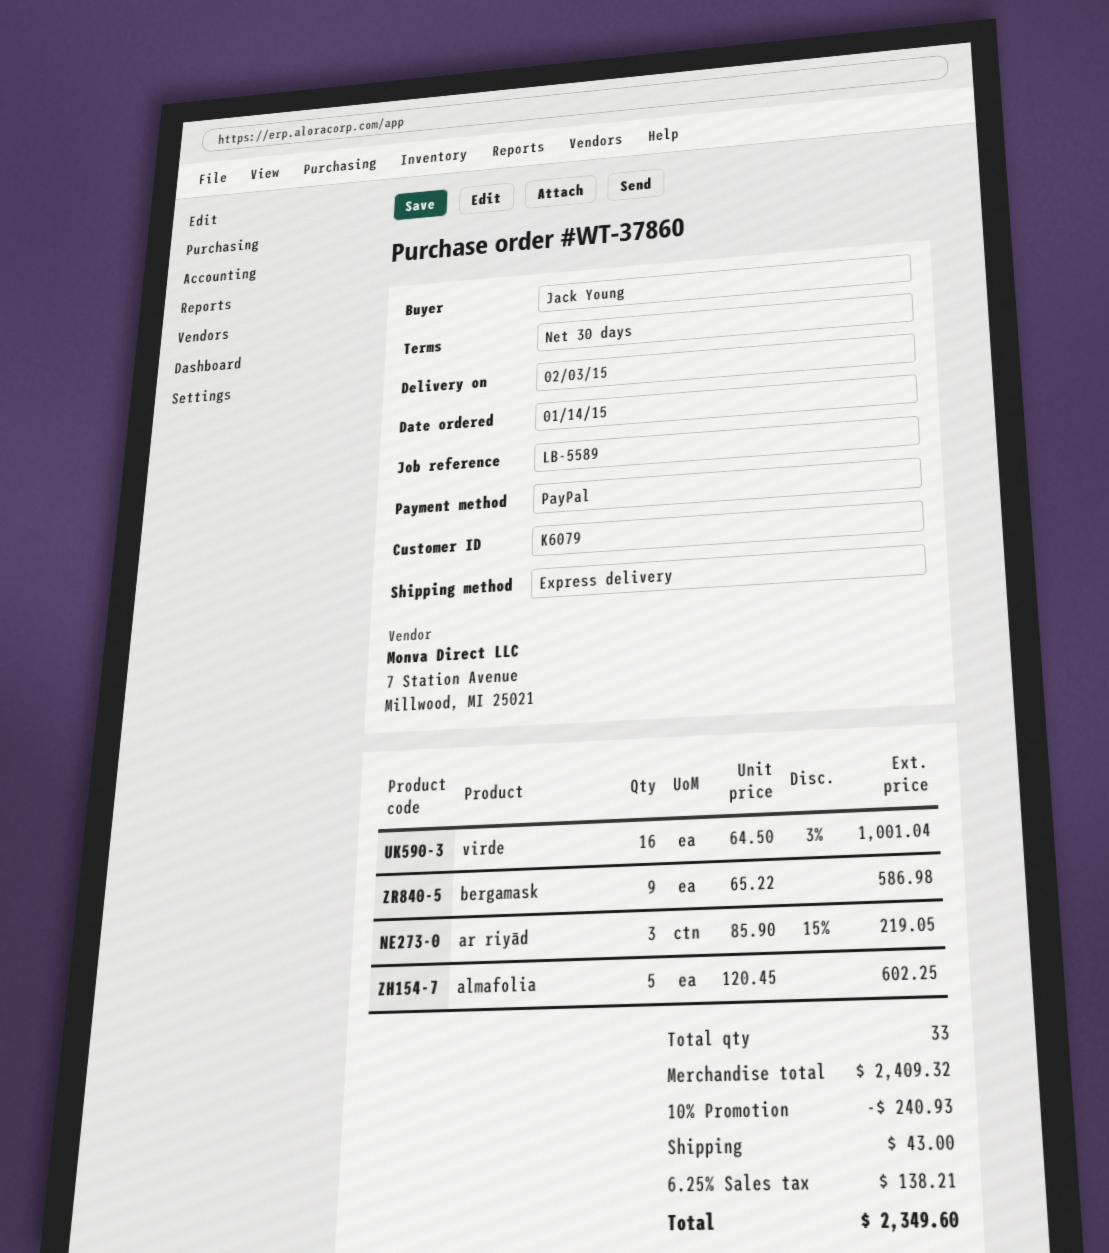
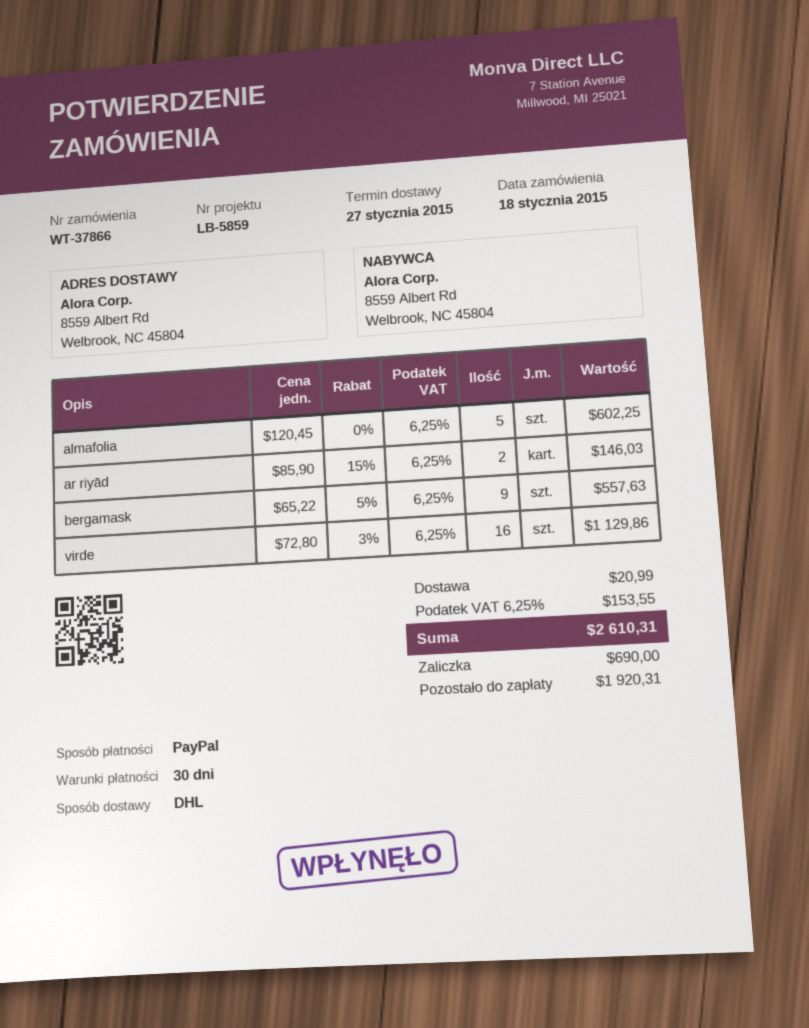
order number: WT-37860 -> WT-37866
order date: 2015-01-14 -> 2015-01-18
delivery date: 2015-02-03 -> 2015-01-27
reference: LB-5589 -> LB-5859
shipping method: express -> DHL
virde: 16 x 64.50 - 3% = 1001.04 -> 16 x 72.80 - 3% = 1129.86
bergamask: 9 x 65.22 = 586.98 -> 9 x 65.22 - 5% = 557.63
ar riyād: 3 x 85.90 - 15% = 219.05 -> 2 x 85.90 - 15% = 146.03
discount: 10% = 240.93 -> none
shipping: 43.00 -> 20.99
tax: 6.25% = 138.21 -> 6.25% = 153.55
total: 2349.60 -> 2610.31

